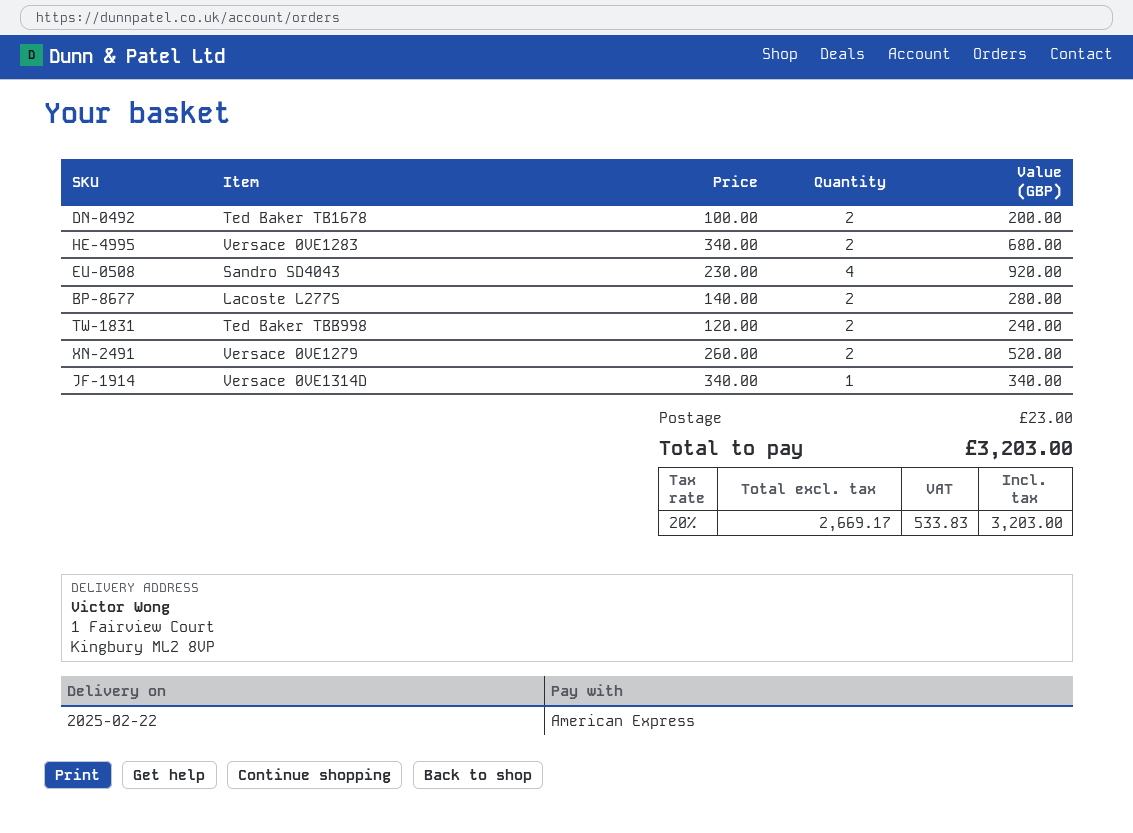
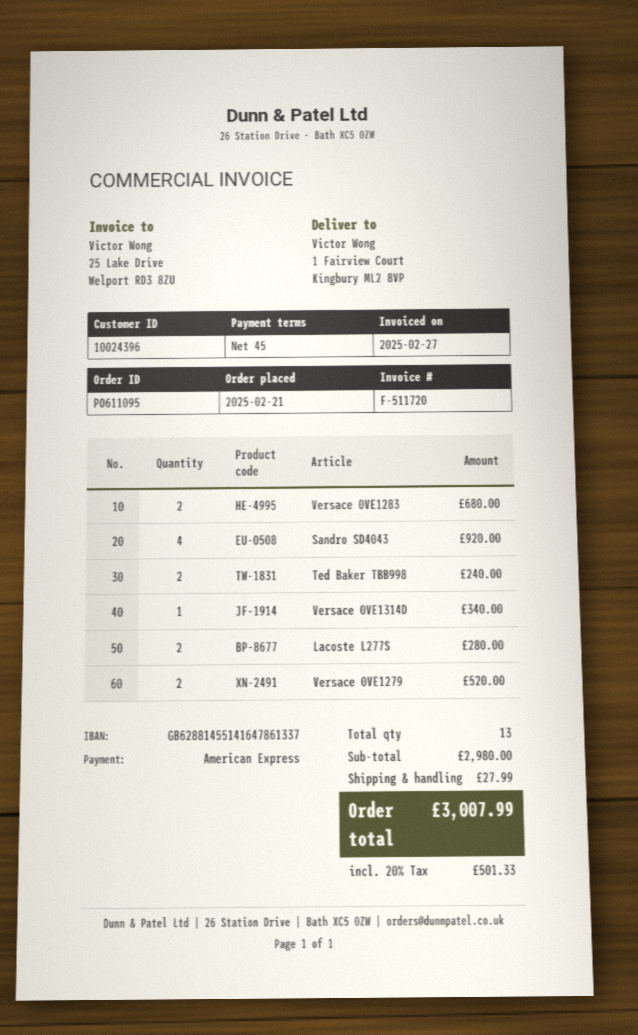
Ted Baker TB1678: 2 for 200.00 -> none
shipping: 23.00 -> 27.99
tax: 20% = 533.83 -> 20% = 501.33
total: 3203.00 -> 3007.99

